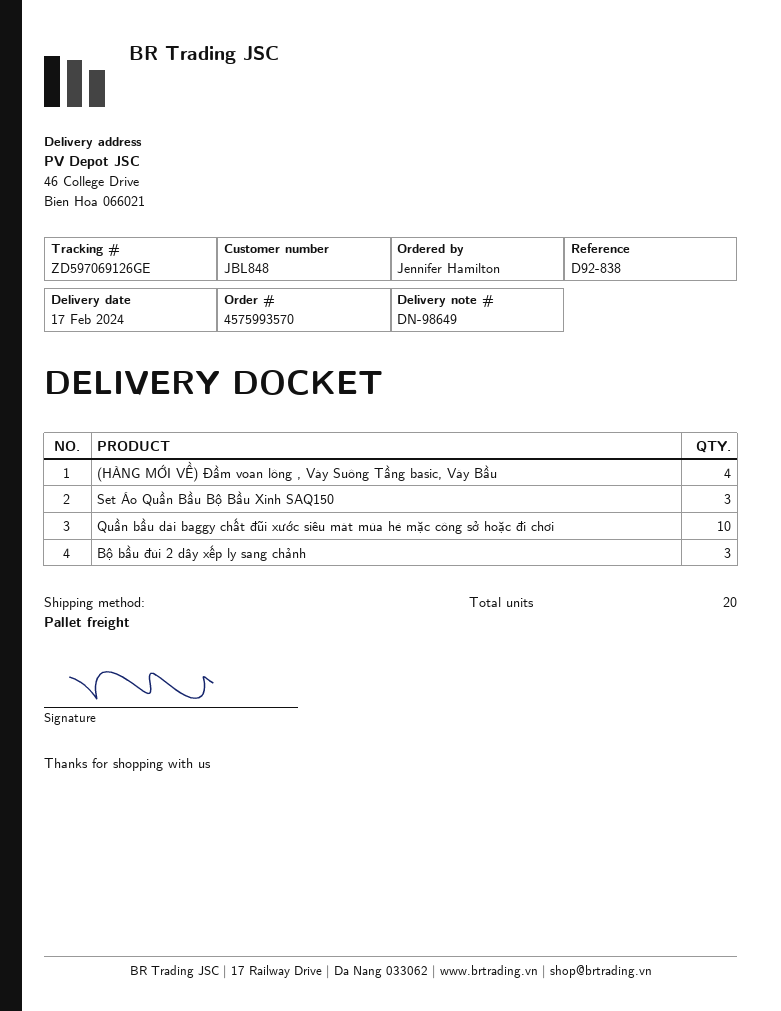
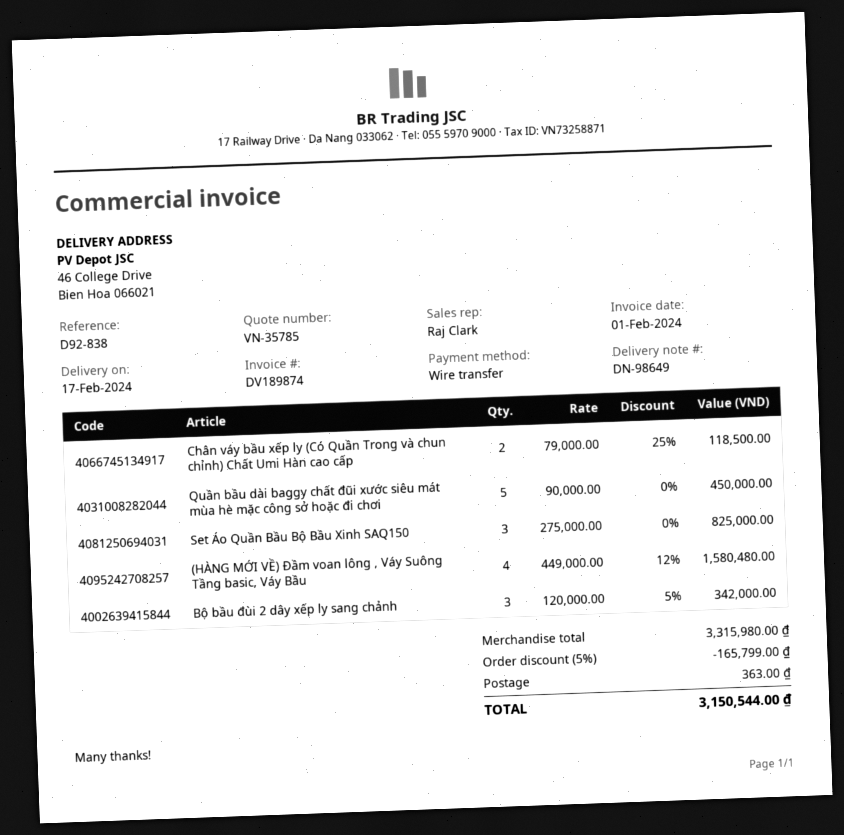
Quần bầu dài baggy chất đũi xước siêu mát mùa hè mặc công sở hoặc đi chơi: 10 -> 5
Chân váy bầu xếp ly (Có Quần Trong và chun chỉnh) Chất Umi Hàn cao cấp: none -> 2

